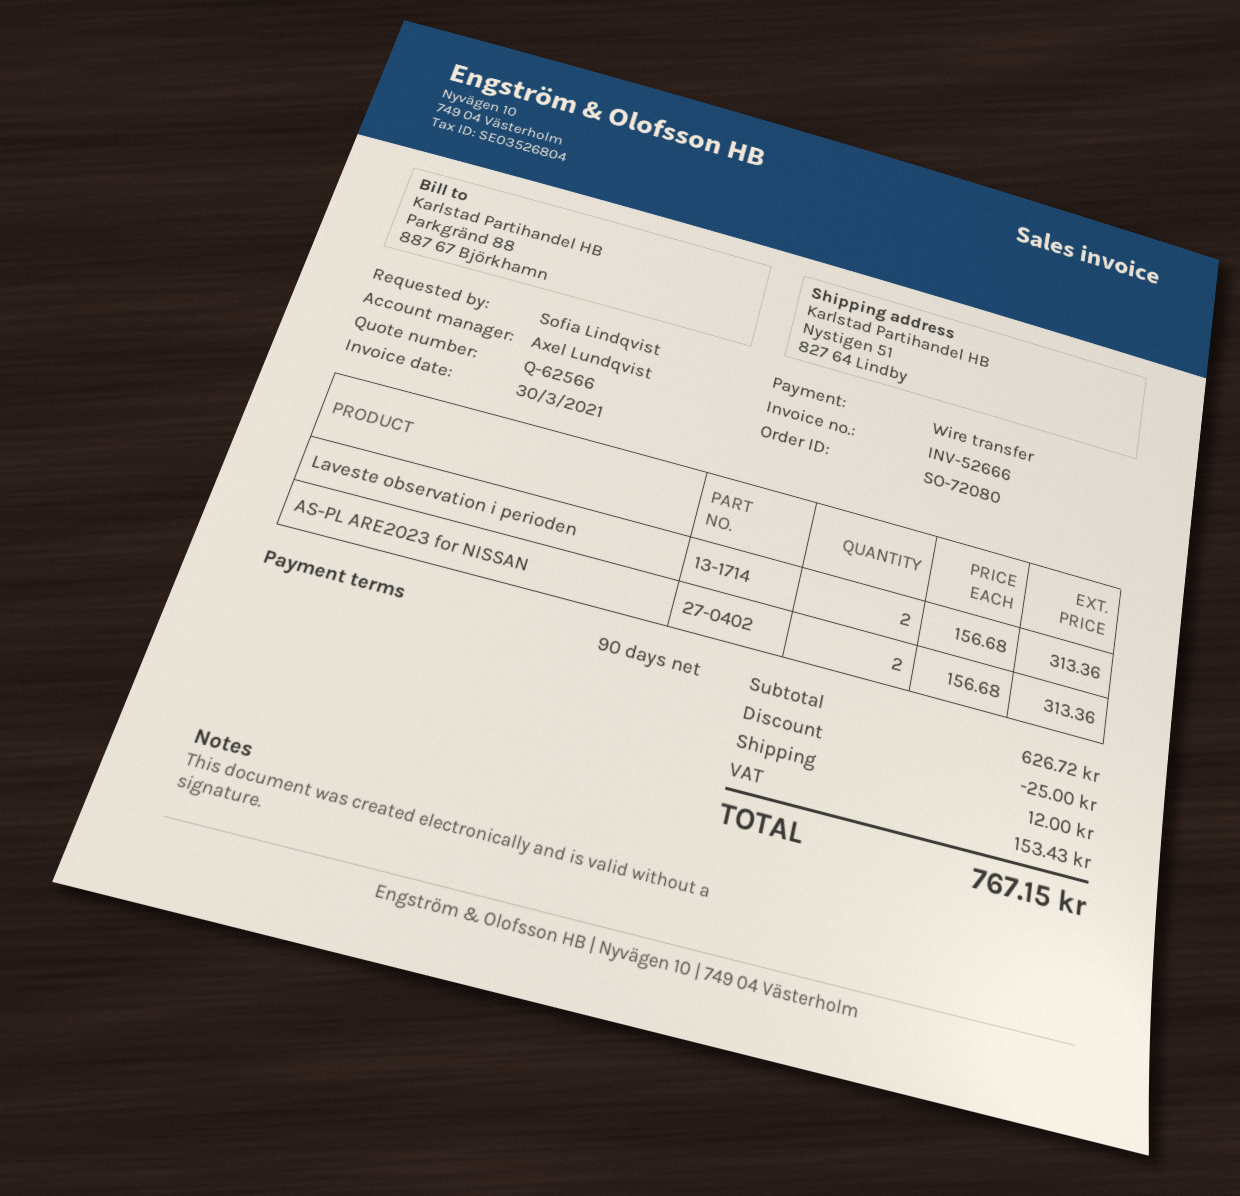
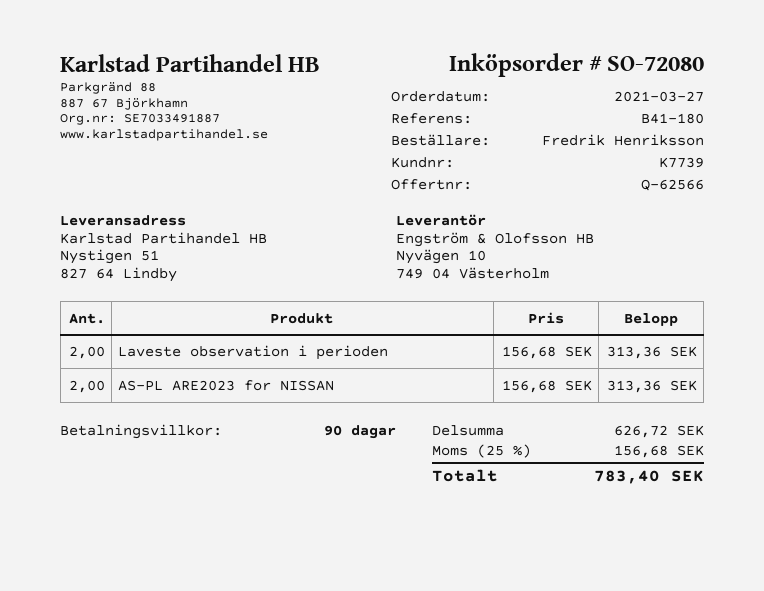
ordered by: Sofia Lindqvist -> Fredrik Henriksson
discount: 25.00 -> none
shipping: 12.00 -> none
tax: 153.43 -> 156.68
total: 767.15 -> 783.40

